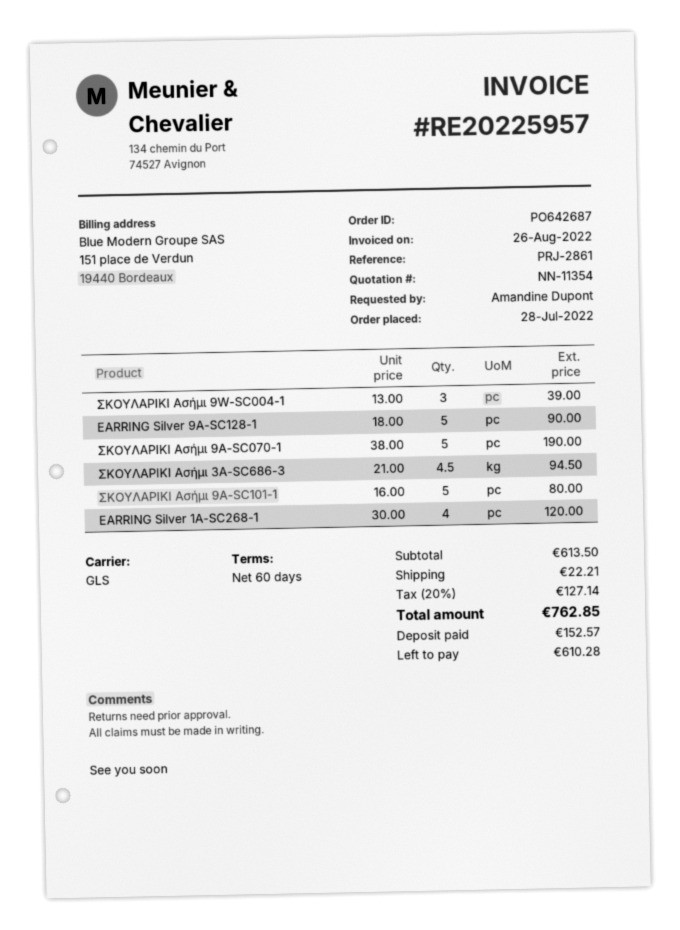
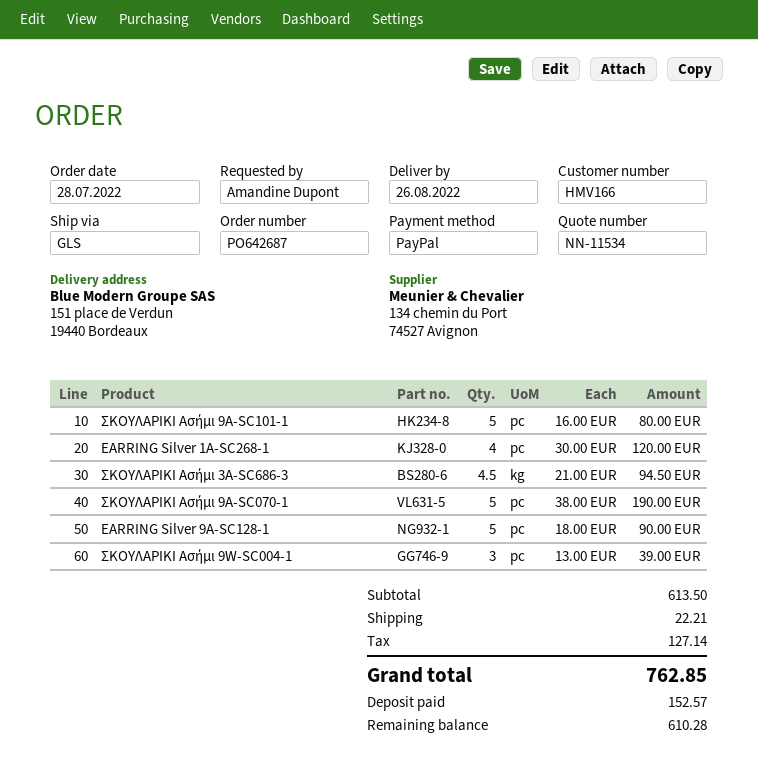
quote number: NN-11354 -> NN-11534

